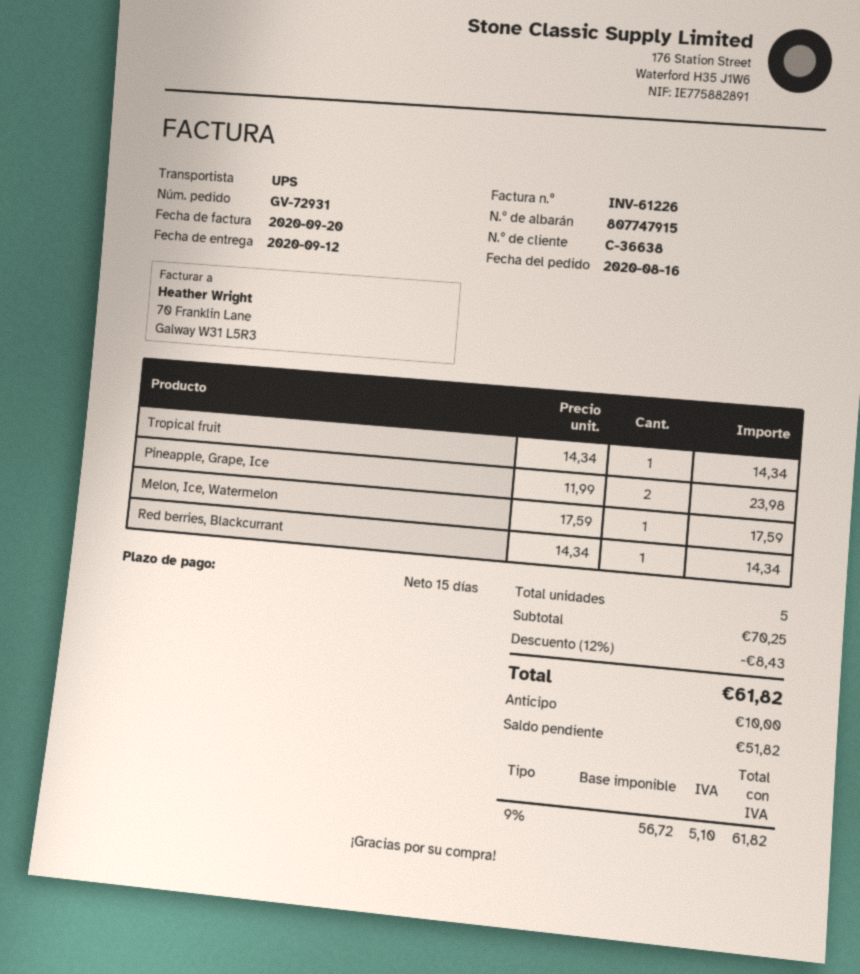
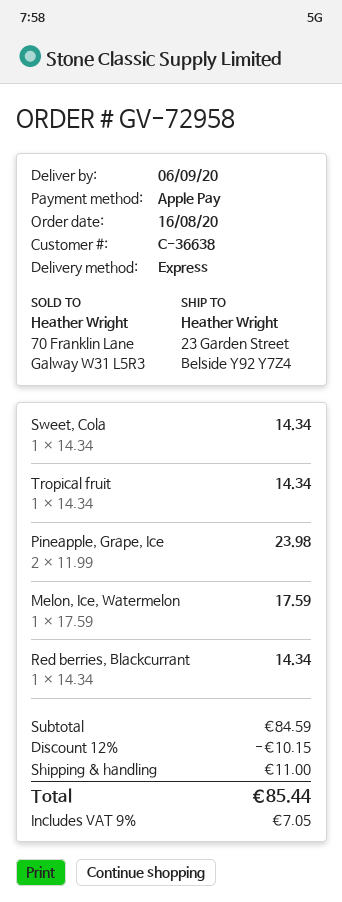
order number: GV-72931 -> GV-72958
delivery date: 2020-09-12 -> 2020-09-06
shipping method: UPS -> express
Sweet, Cola: none -> 1 x 14.34 = 14.34
subtotal: 70.25 -> 84.59
discount: 12% = 8.43 -> 12% = 10.15
shipping: none -> 11.00
tax: 9% = 5.10 -> 9% = 7.05
total: 61.82 -> 85.44

